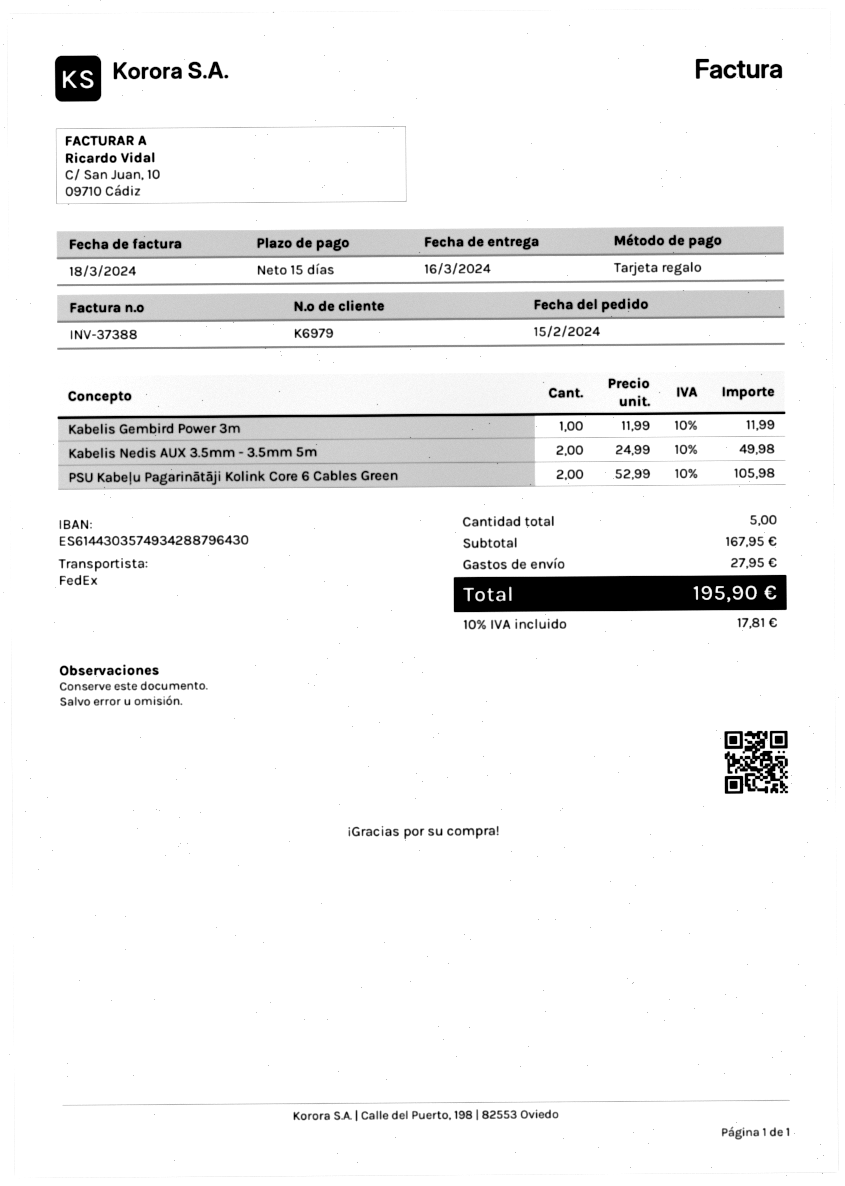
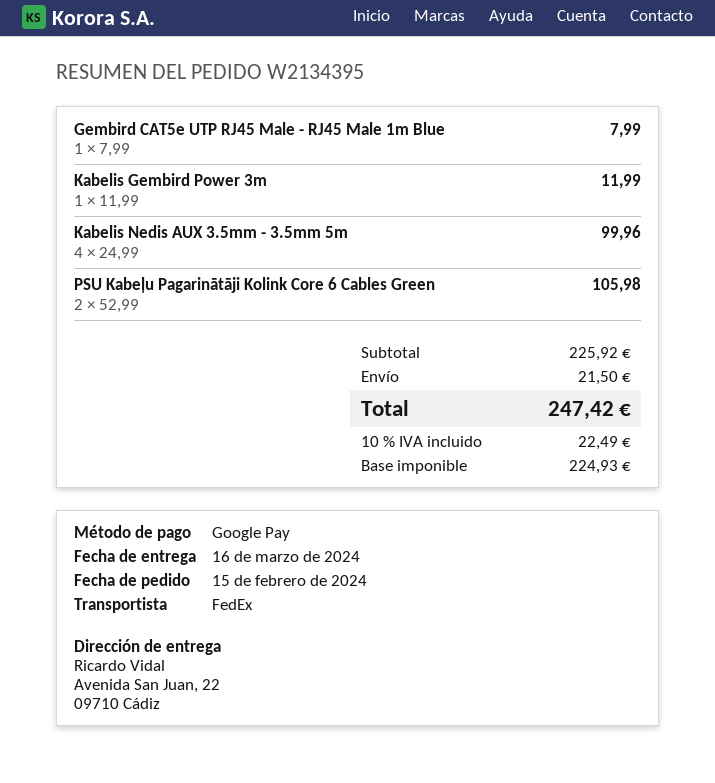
payment method: gift card -> Google Pay
Kabelis Nedis AUX 3.5mm - 3.5mm 5m: 2 x 24.99 = 49.98 -> 4 x 24.99 = 99.96
Gembird CAT5e UTP RJ45 Male - RJ45 Male 1m Blue: none -> 1 x 7.99 = 7.99
subtotal: 167.95 -> 225.92
shipping: 27.95 -> 21.50
tax: 10% = 17.81 -> 10% = 22.49
total: 195.90 -> 247.42

